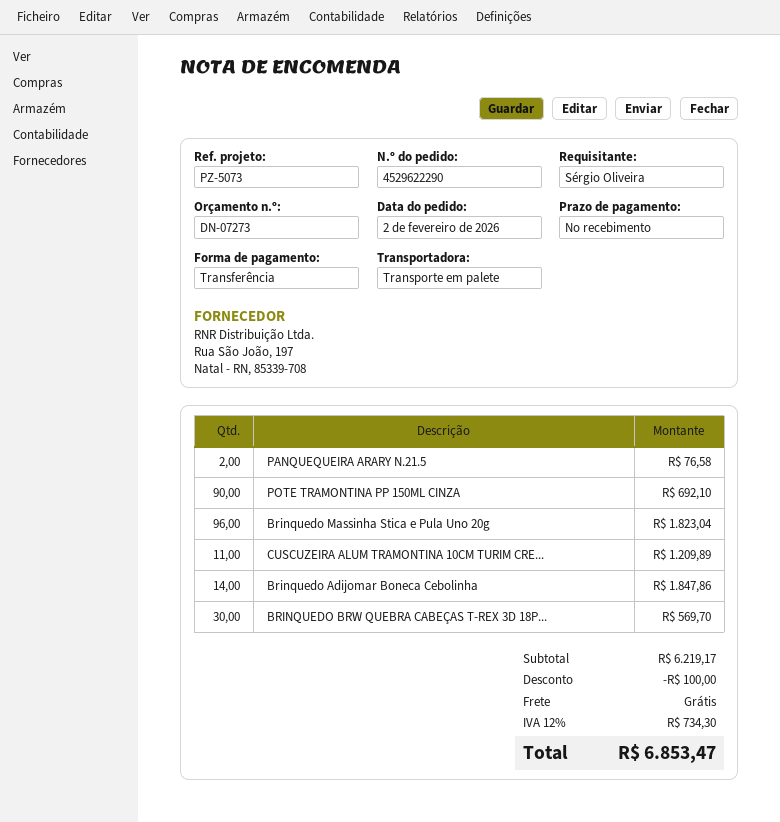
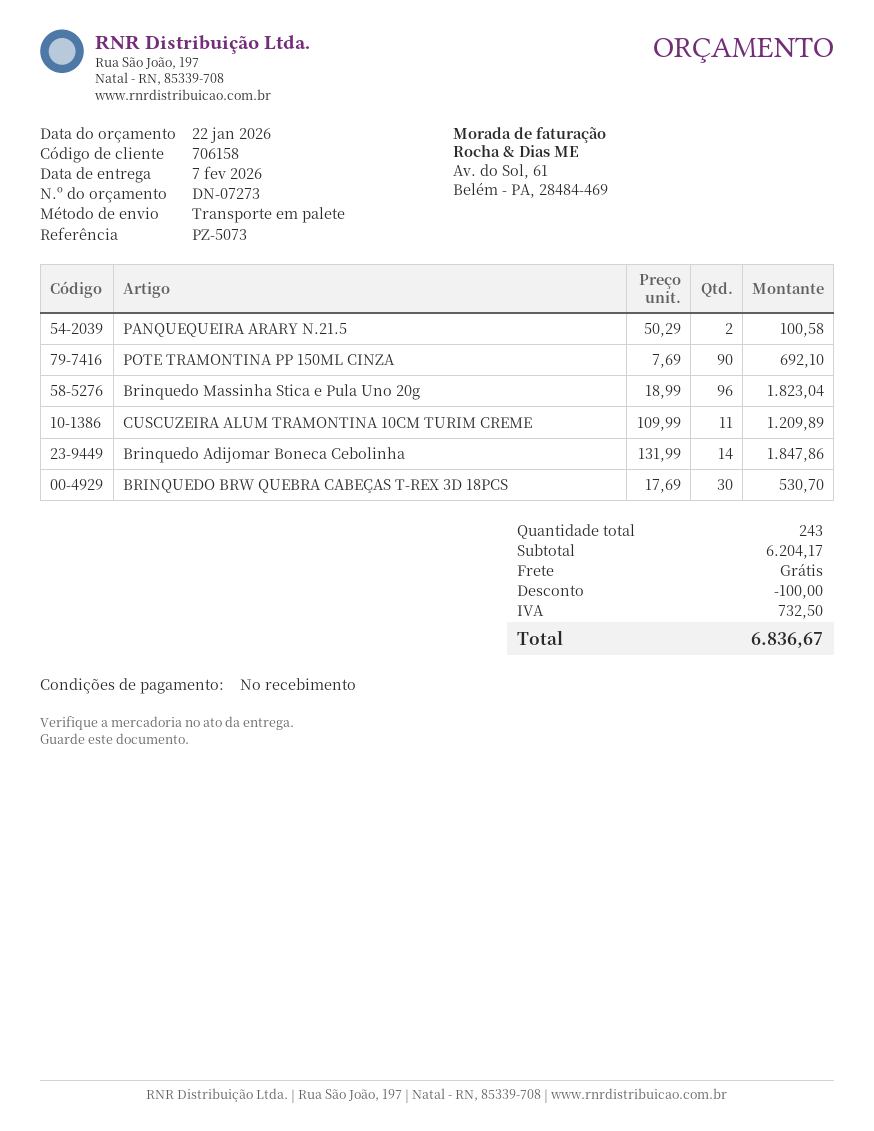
PANQUEQUEIRA ARARY N.21.5: 2 for 76.58 -> 2 for 100.58
BRINQUEDO BRW QUEBRA CABEÇAS T-REX 3D 18P...: 30 for 569.70 -> 30 for 530.70
subtotal: 6219.17 -> 6204.17
tax: 734.30 -> 732.50
total: 6853.47 -> 6836.67

